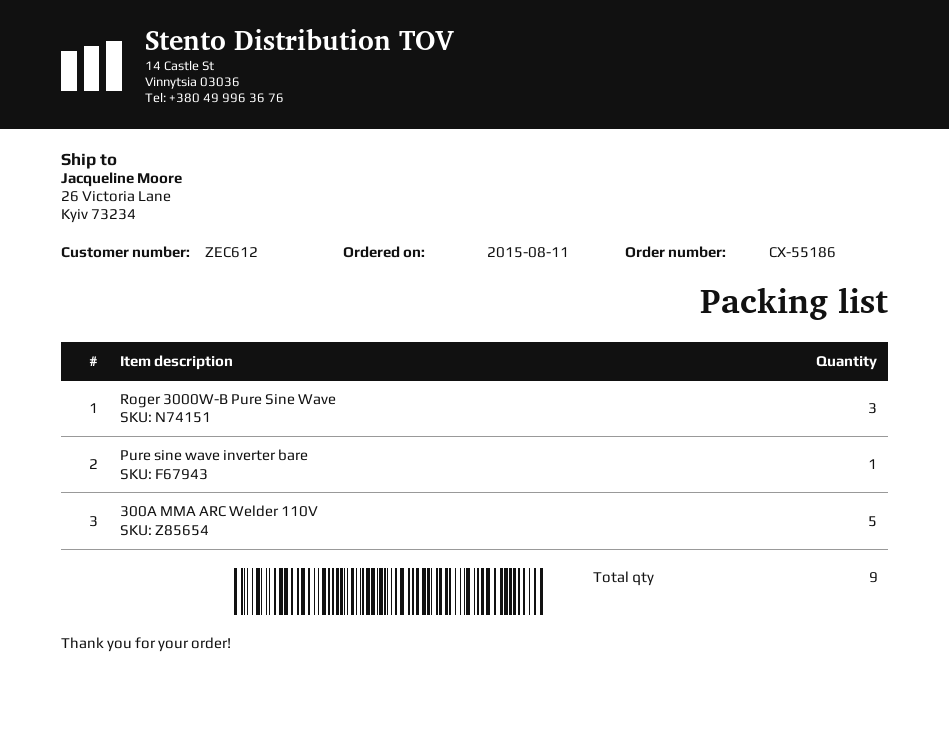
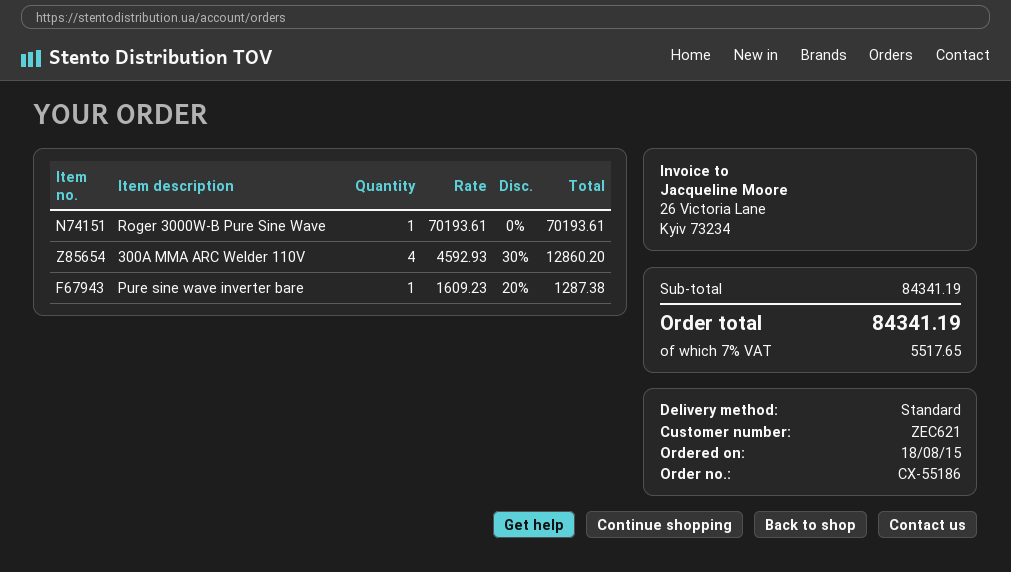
order date: 2015-08-11 -> 2015-08-18
customer number: ZEC612 -> ZEC621
Roger 3000W-B Pure Sine Wave: 3 -> 1
300A MMA ARC Welder 110V: 5 -> 4

